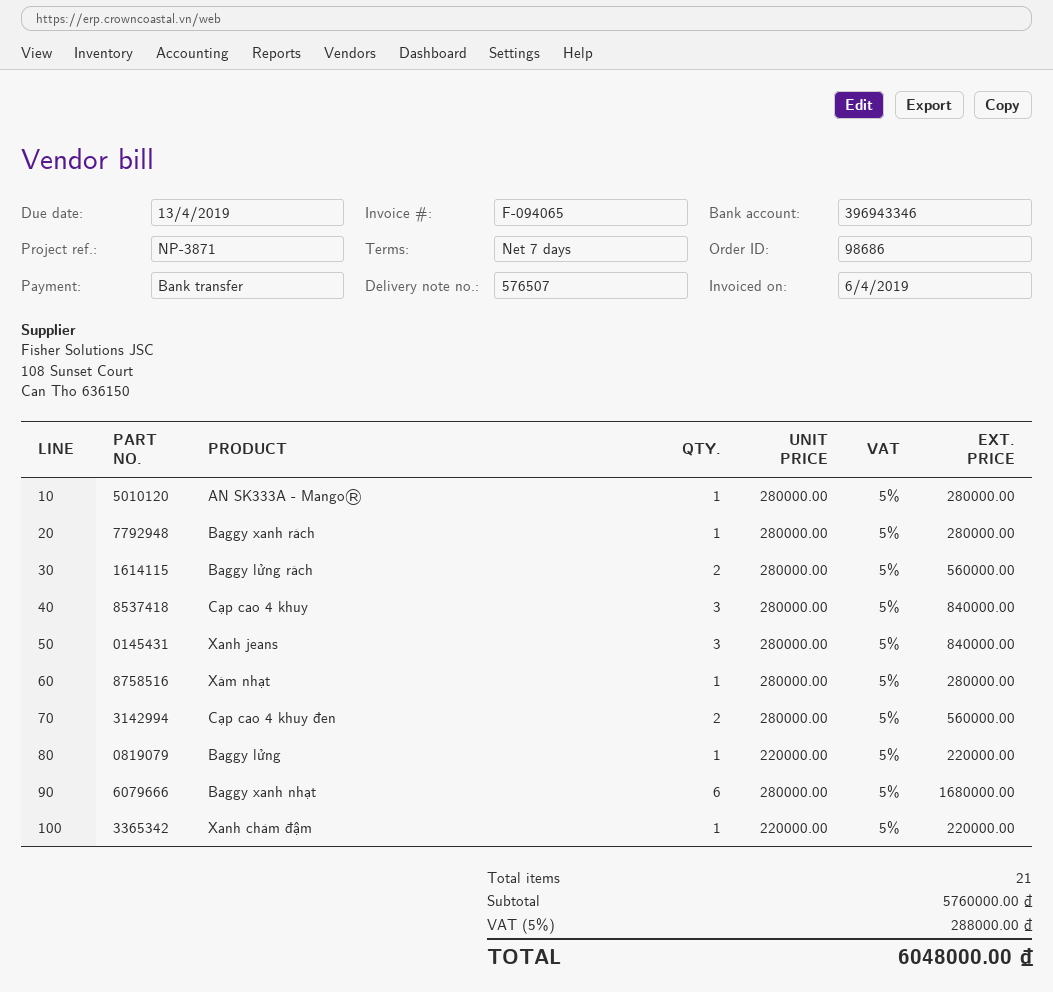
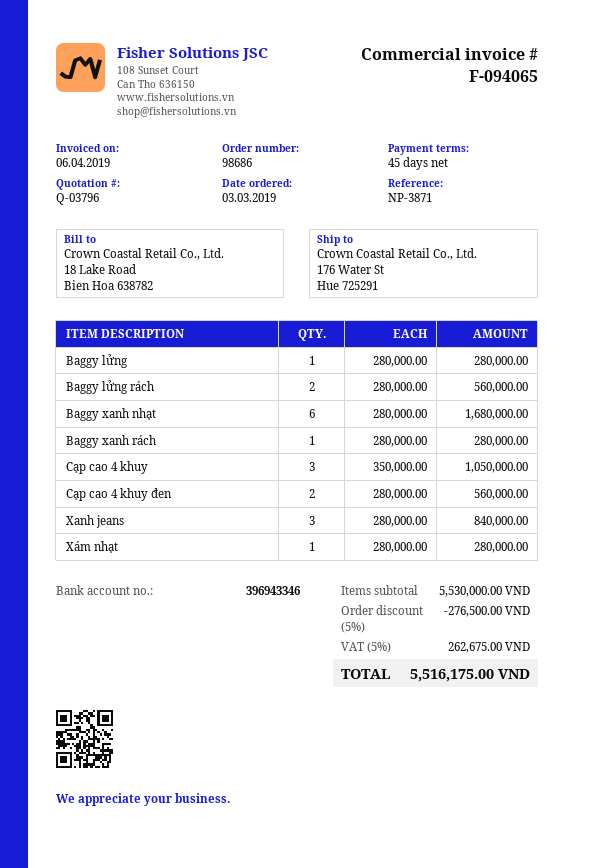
payment terms: 7 days -> 45 days
AN SK333A - Mango®: 1 x 280000.00 = 280000.00 -> none
Cạp cao 4 khuy: 3 x 280000.00 = 840000.00 -> 3 x 350000.00 = 1050000.00
Baggy lửng: 1 x 220000.00 = 220000.00 -> 1 x 280000.00 = 280000.00
Xanh chàm đậm: 1 x 220000.00 = 220000.00 -> none
subtotal: 5760000.00 -> 5530000.00
discount: none -> 5% = 276500.00
tax: 5% = 288000.00 -> 5% = 262675.00
total: 6048000.00 -> 5516175.00

